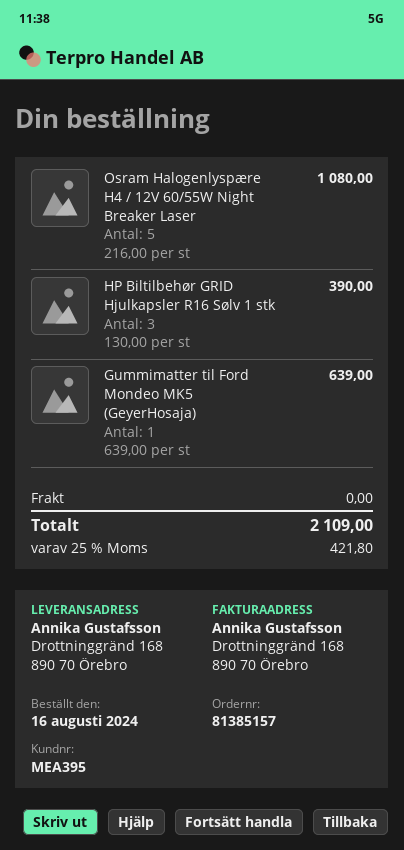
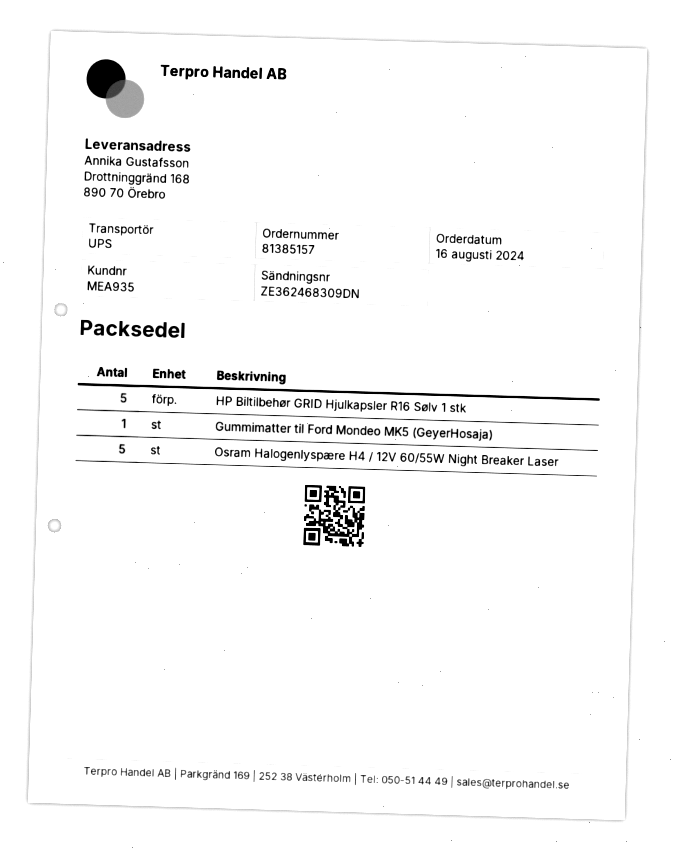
customer number: MEA395 -> MEA935
HP Biltilbehør GRID Hjulkapsler R16 Sølv 1 stk: 3 -> 5

